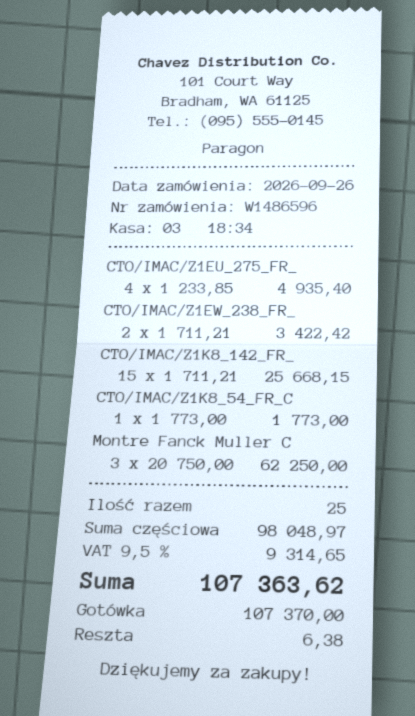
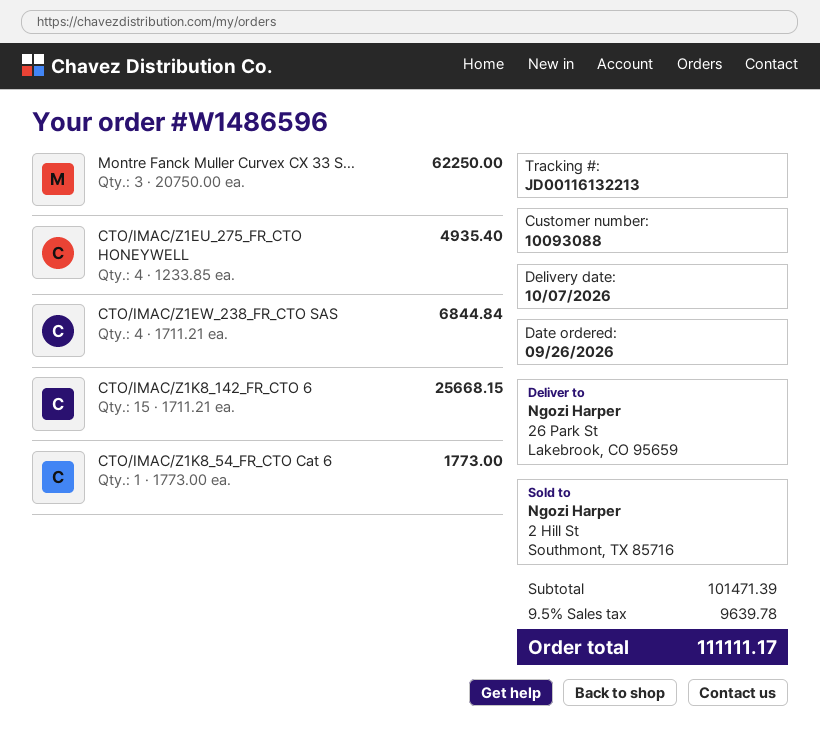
CTO/IMAC/Z1EW_238_FR_: 2 x 1711.21 = 3422.42 -> 4 x 1711.21 = 6844.84
subtotal: 98048.97 -> 101471.39
tax: 9.5% = 9314.65 -> 9.5% = 9639.78
total: 107363.62 -> 111111.17

